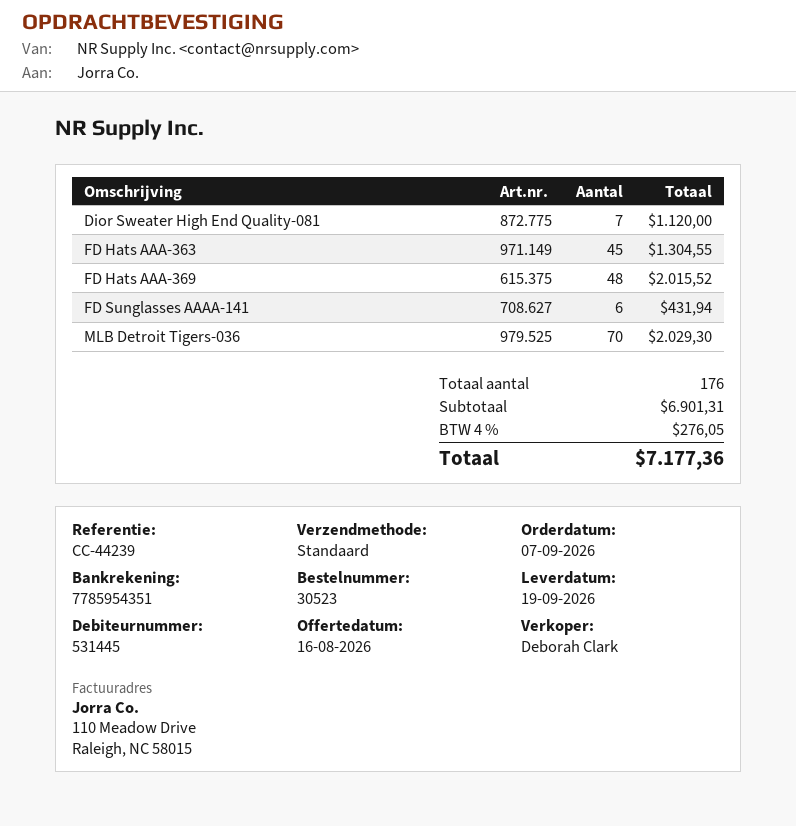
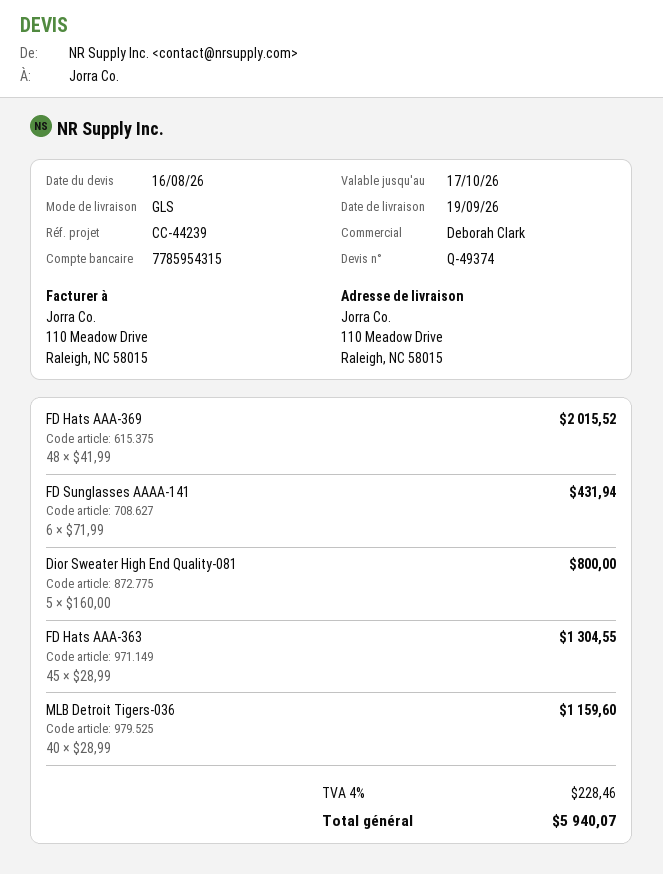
bank account: 7785954351 -> 7785954315
shipping method: standard -> GLS
Dior Sweater High End Quality-081: 7 for 1120.00 -> 5 for 800.00
MLB Detroit Tigers-036: 70 for 2029.30 -> 40 for 1159.60
tax: 4% = 276.05 -> 4% = 228.46
total: 7177.36 -> 5940.07

